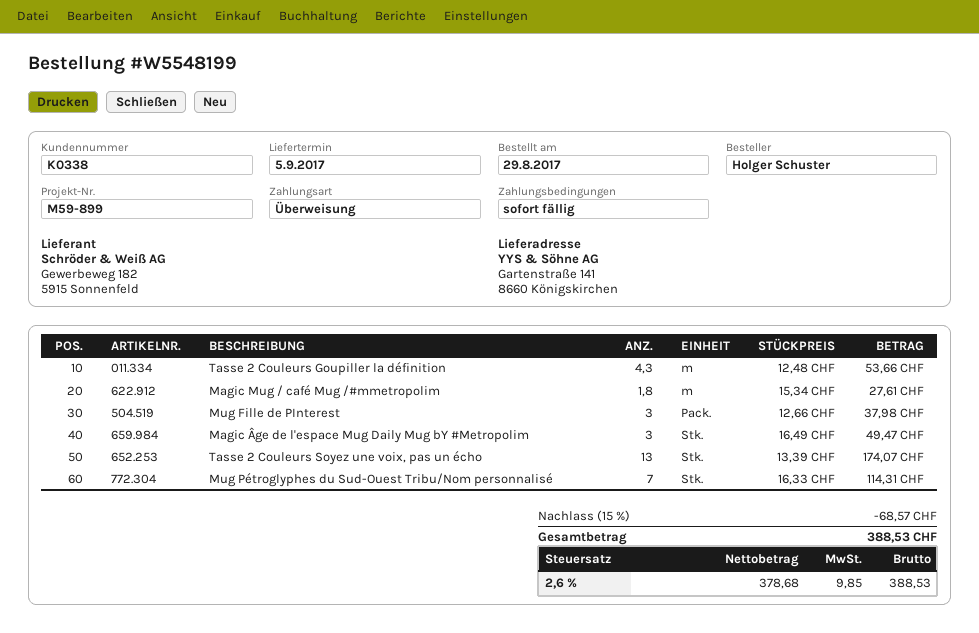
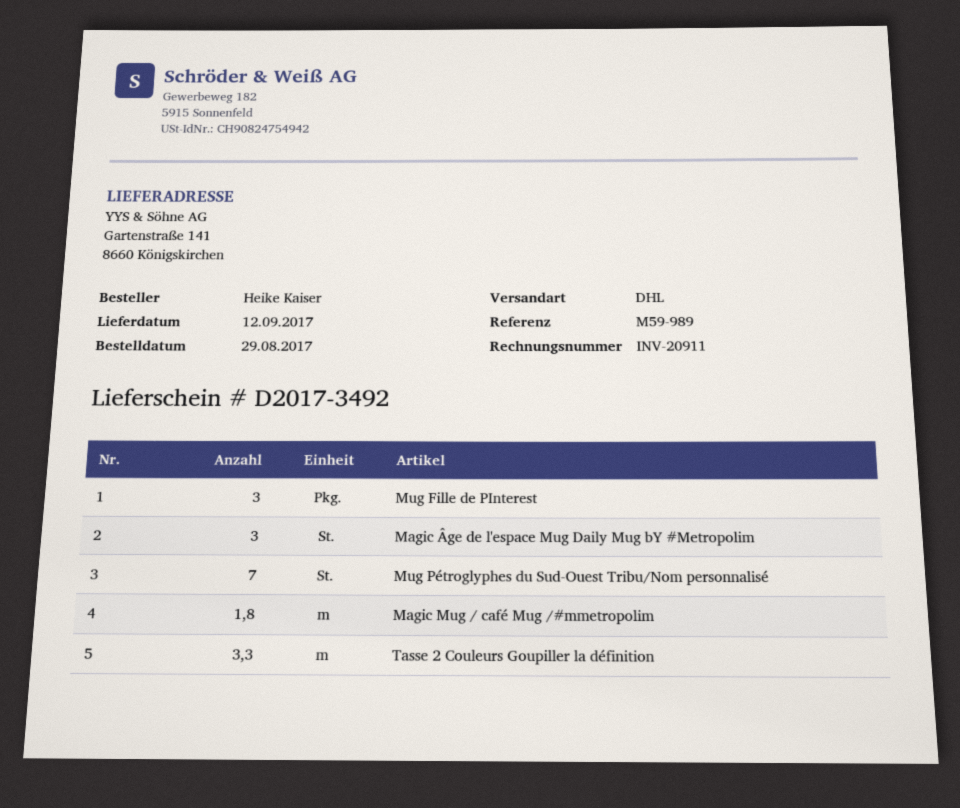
delivery date: 2017-09-05 -> 2017-09-12
reference: M59-899 -> M59-989
ordered by: Holger Schuster -> Heike Kaiser
Tasse 2 Couleurs Goupiller la définition: 4.3 -> 3.3
Tasse 2 Couleurs Soyez une voix, pas un écho: 13 -> none

